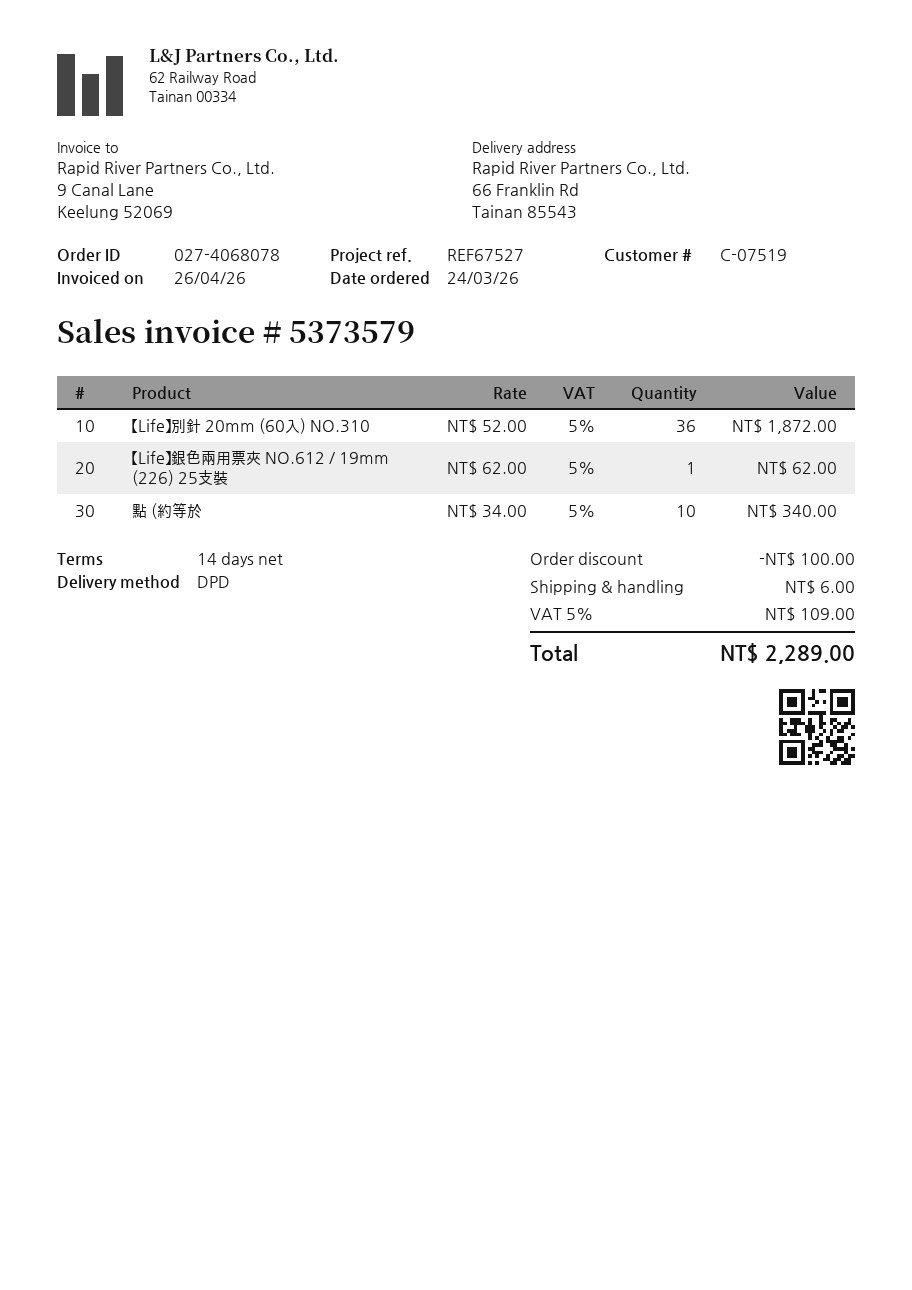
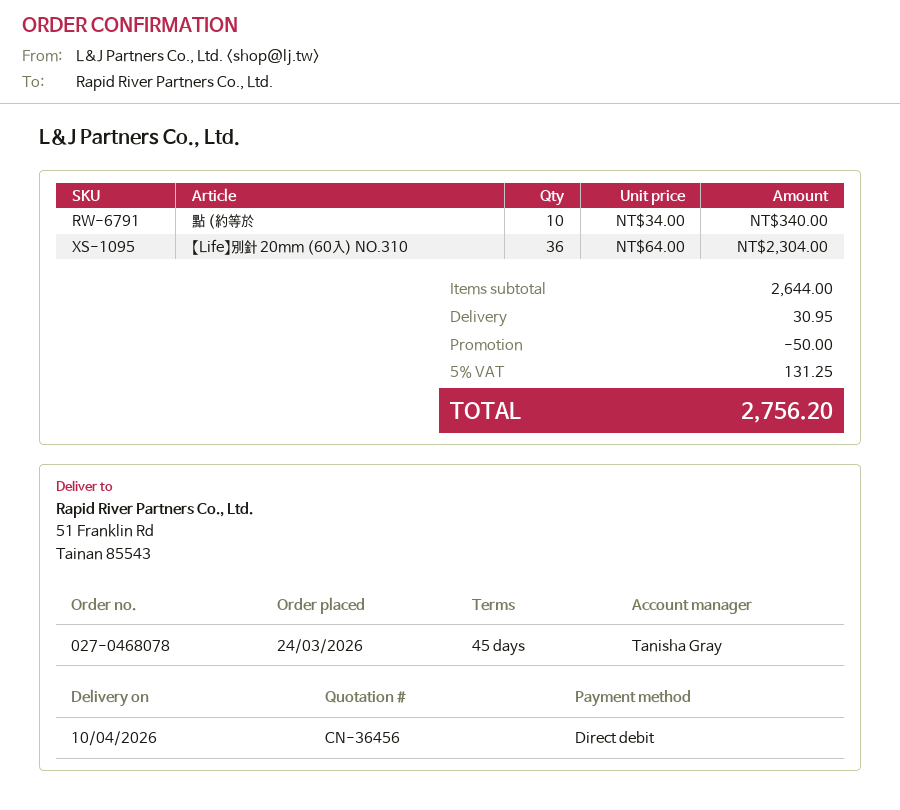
order number: 027-4068078 -> 027-0468078
payment terms: 14 days -> 45 days
ship to: 66 Franklin Rd, Tainan 85543 -> 51 Franklin Rd, Tainan 85543
【Life】別針 20mm (60入) NO.310: 36 x 52.00 = 1872.00 -> 36 x 64.00 = 2304.00
【Life】銀色兩用票夾 NO.612 / 19mm (226) 25支裝: 1 x 62.00 = 62.00 -> none
discount: 100.00 -> 50.00
shipping: 6.00 -> 30.95
tax: 5% = 109.00 -> 5% = 131.25
total: 2289.00 -> 2756.20

